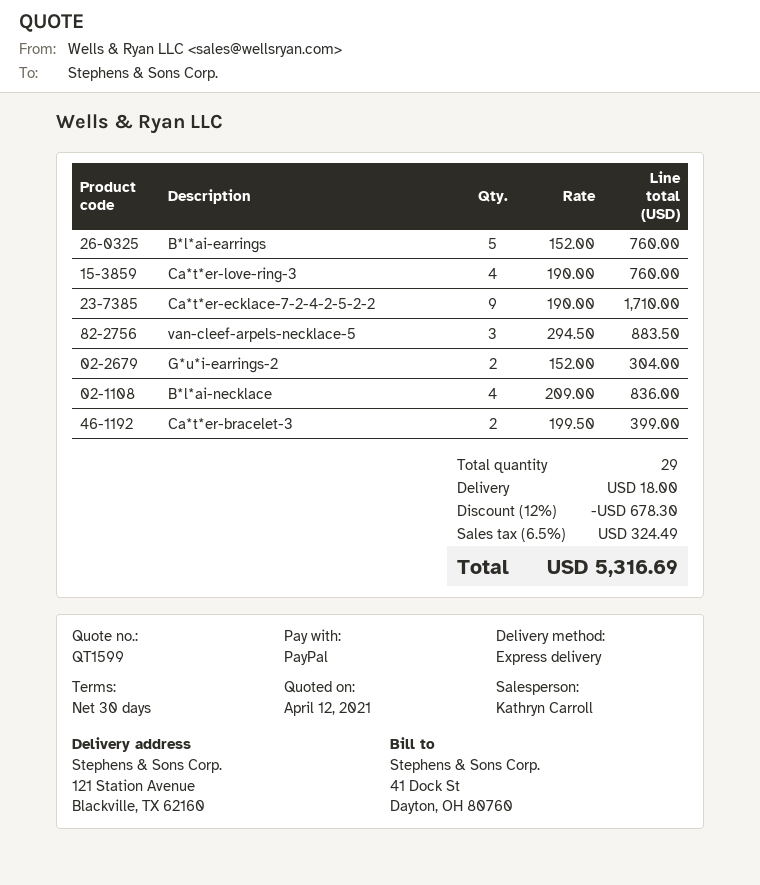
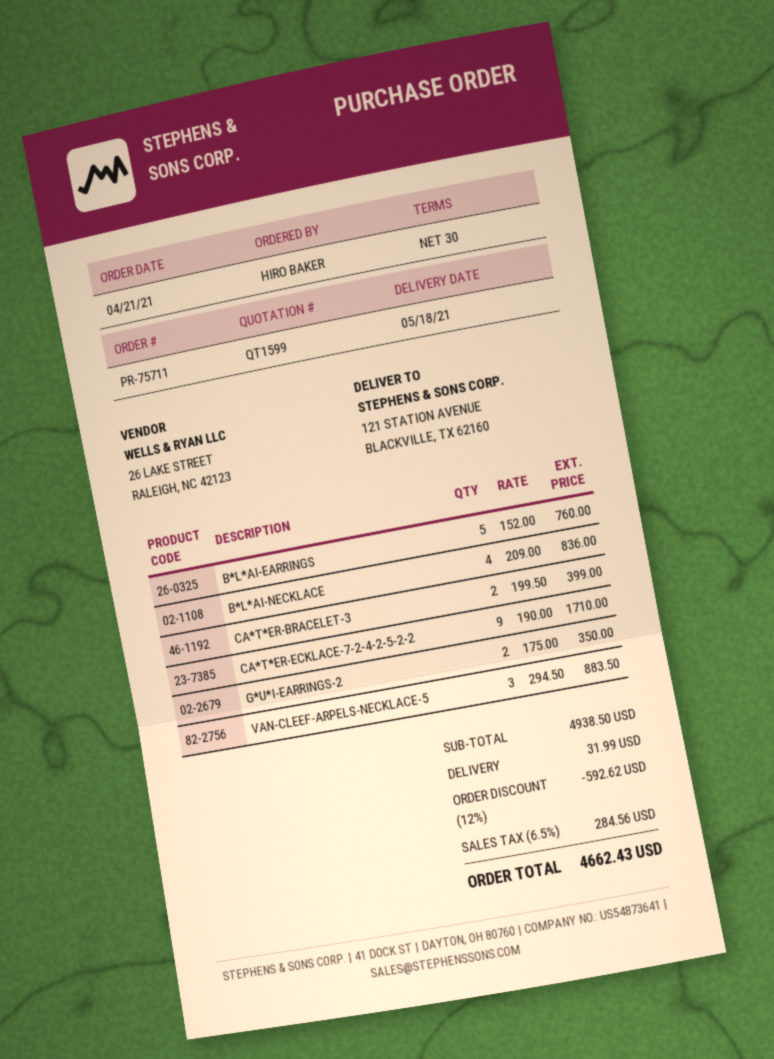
Ca*t*er-love-ring-3: 4 x 190.00 = 760.00 -> none
G*u*i-earrings-2: 2 x 152.00 = 304.00 -> 2 x 175.00 = 350.00
discount: 12% = 678.30 -> 12% = 592.62
shipping: 18.00 -> 31.99
tax: 6.5% = 324.49 -> 6.5% = 284.56
total: 5316.69 -> 4662.43

